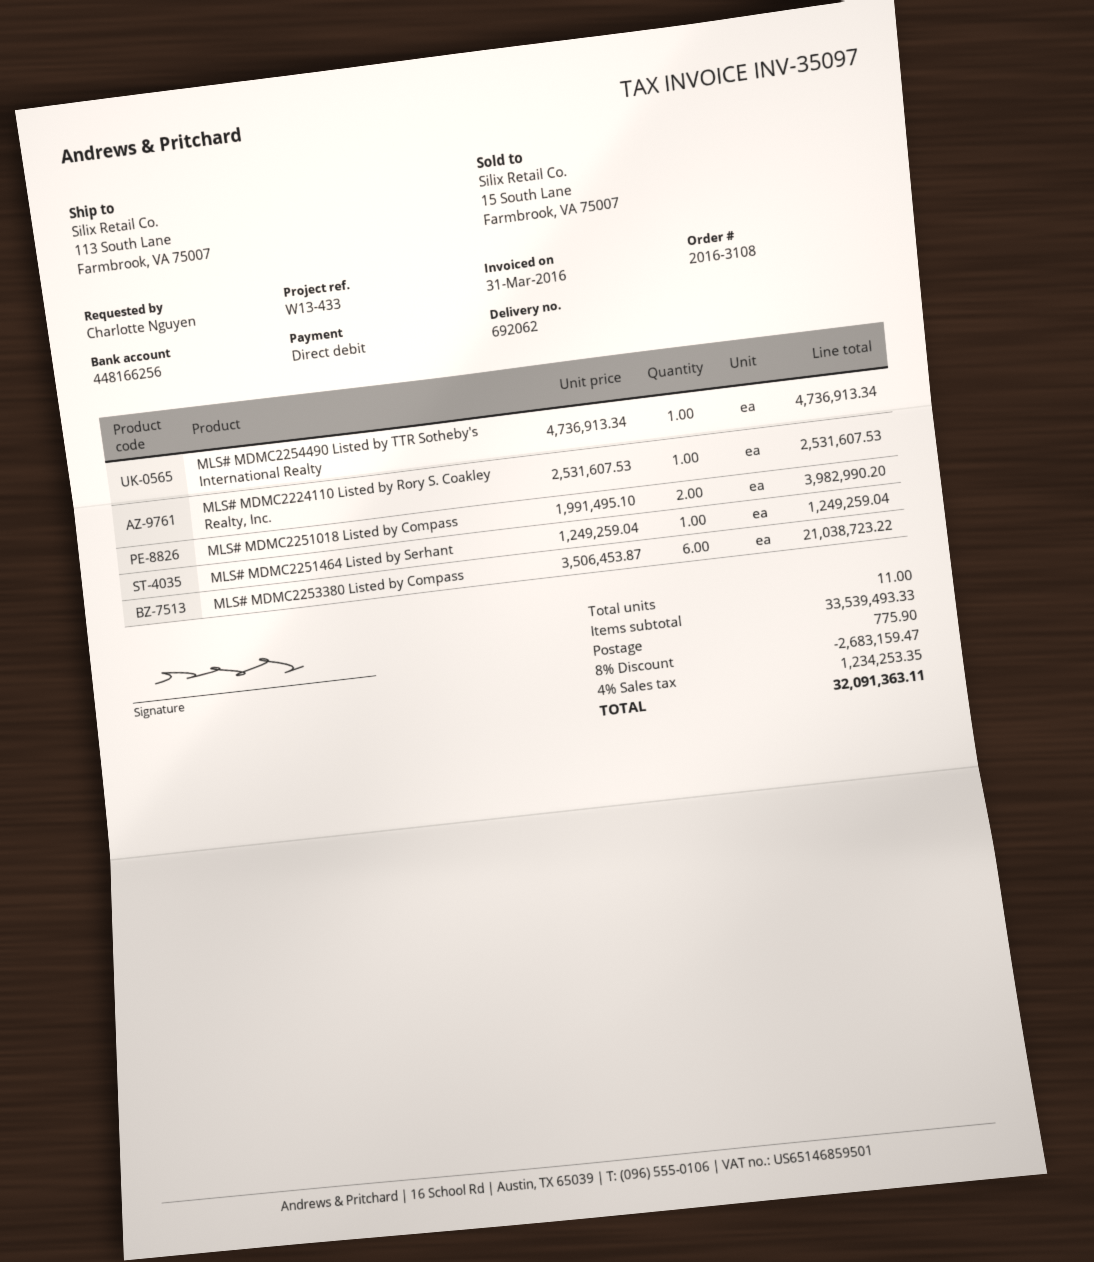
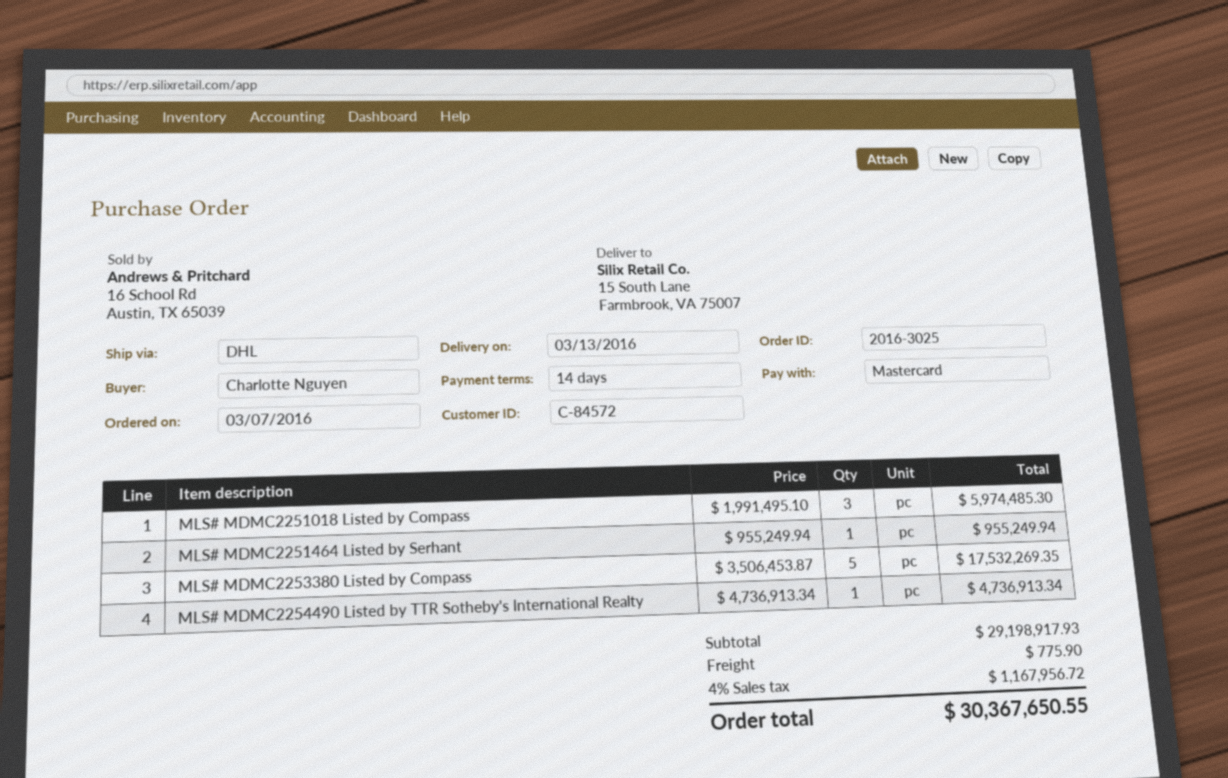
order number: 2016-3108 -> 2016-3025
payment method: direct debit -> Mastercard
ship to: 113 South Lane, Farmbrook, VA 75007 -> 15 South Lane, Farmbrook, VA 75007
MLS# MDMC2224110 Listed by Rory S. Coakley Realty, Inc.: 1 x 2531607.53 = 2531607.53 -> none
MLS# MDMC2251018 Listed by Compass: 2 x 1991495.10 = 3982990.20 -> 3 x 1991495.10 = 5974485.30
MLS# MDMC2251464 Listed by Serhant: 1 x 1249259.04 = 1249259.04 -> 1 x 955249.94 = 955249.94
MLS# MDMC2253380 Listed by Compass: 6 x 3506453.87 = 21038723.22 -> 5 x 3506453.87 = 17532269.35
subtotal: 33539493.33 -> 29198917.93
discount: 8% = 2683159.47 -> none
tax: 4% = 1234253.35 -> 4% = 1167956.72
total: 32091363.11 -> 30367650.55

